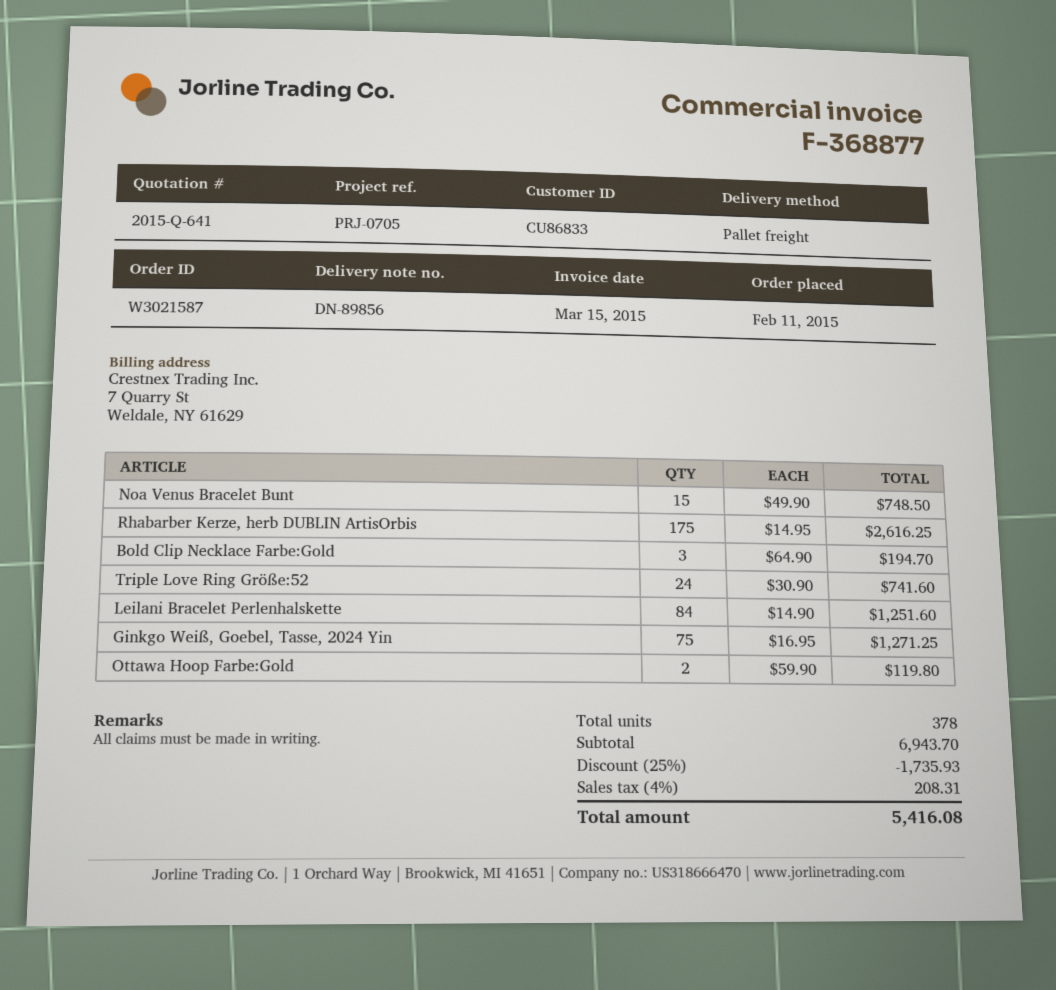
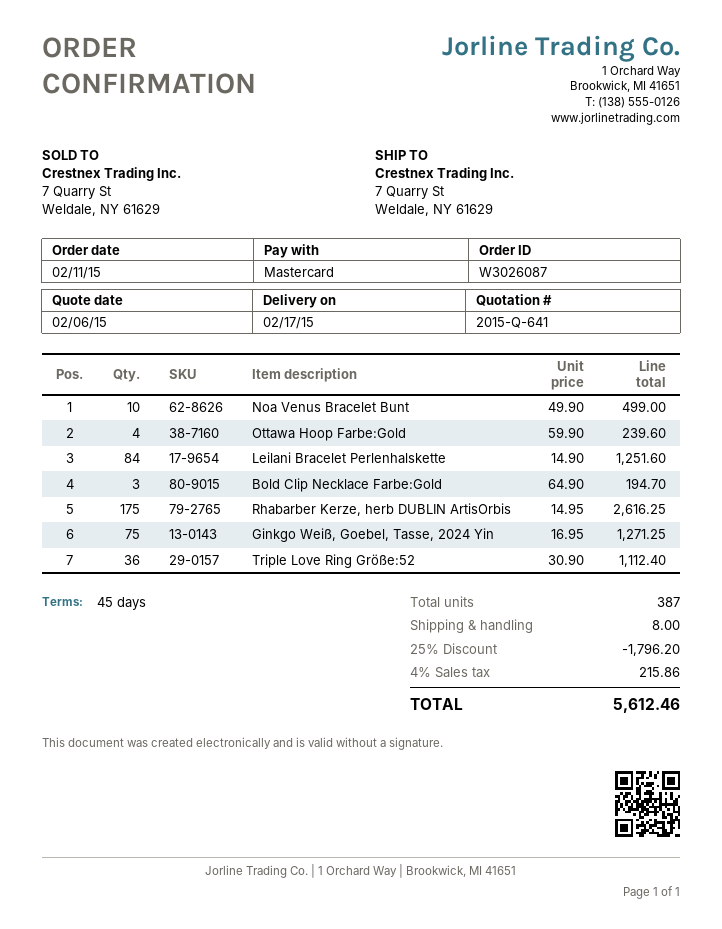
order number: W3021587 -> W3026087
Noa Venus Bracelet Bunt: 15 x 49.90 = 748.50 -> 10 x 49.90 = 499.00
Triple Love Ring Größe:52: 24 x 30.90 = 741.60 -> 36 x 30.90 = 1112.40
Ottawa Hoop Farbe:Gold: 2 x 59.90 = 119.80 -> 4 x 59.90 = 239.60
total quantity: 378 -> 387
discount: 25% = 1735.93 -> 25% = 1796.20
shipping: none -> 8.00
tax: 4% = 208.31 -> 4% = 215.86
total: 5416.08 -> 5612.46

